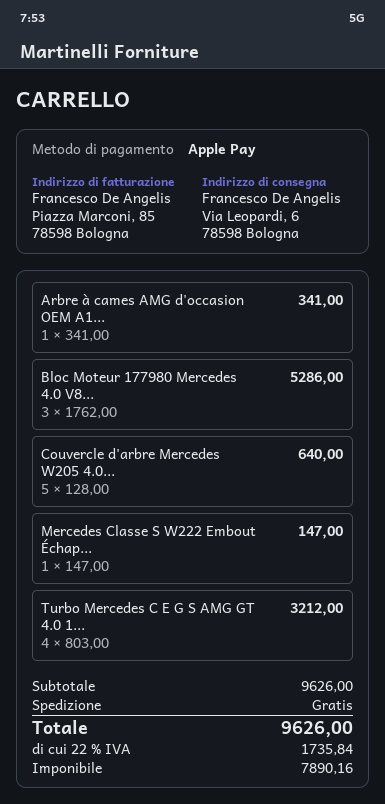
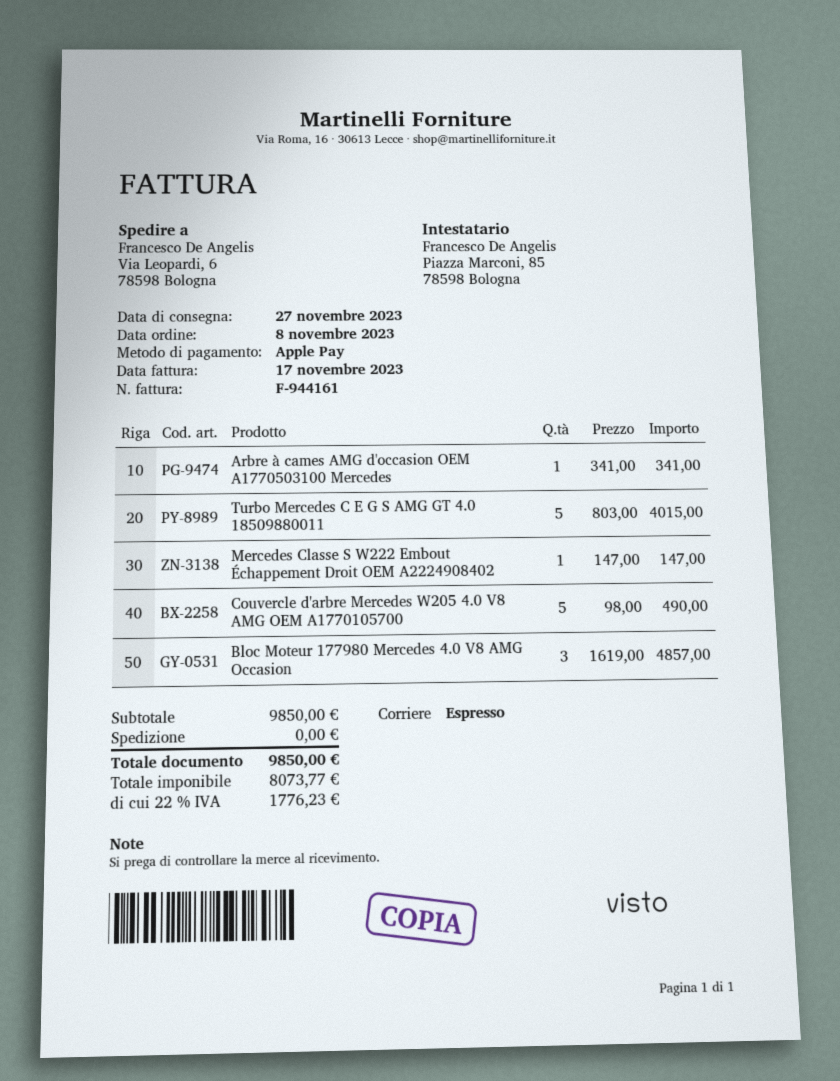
Bloc Moteur 177980 Mercedes 4.0 V8...: 3 x 1762.00 = 5286.00 -> 3 x 1619.00 = 4857.00
Couvercle d'arbre Mercedes W205 4.0...: 5 x 128.00 = 640.00 -> 5 x 98.00 = 490.00
Turbo Mercedes C E G S AMG GT 4.0 1...: 4 x 803.00 = 3212.00 -> 5 x 803.00 = 4015.00
subtotal: 9626.00 -> 9850.00
net: 7890.16 -> 8073.77
tax: 22% = 1735.84 -> 22% = 1776.23
total: 9626.00 -> 9850.00

